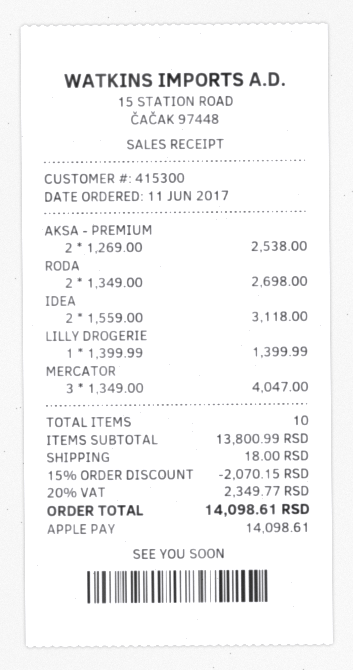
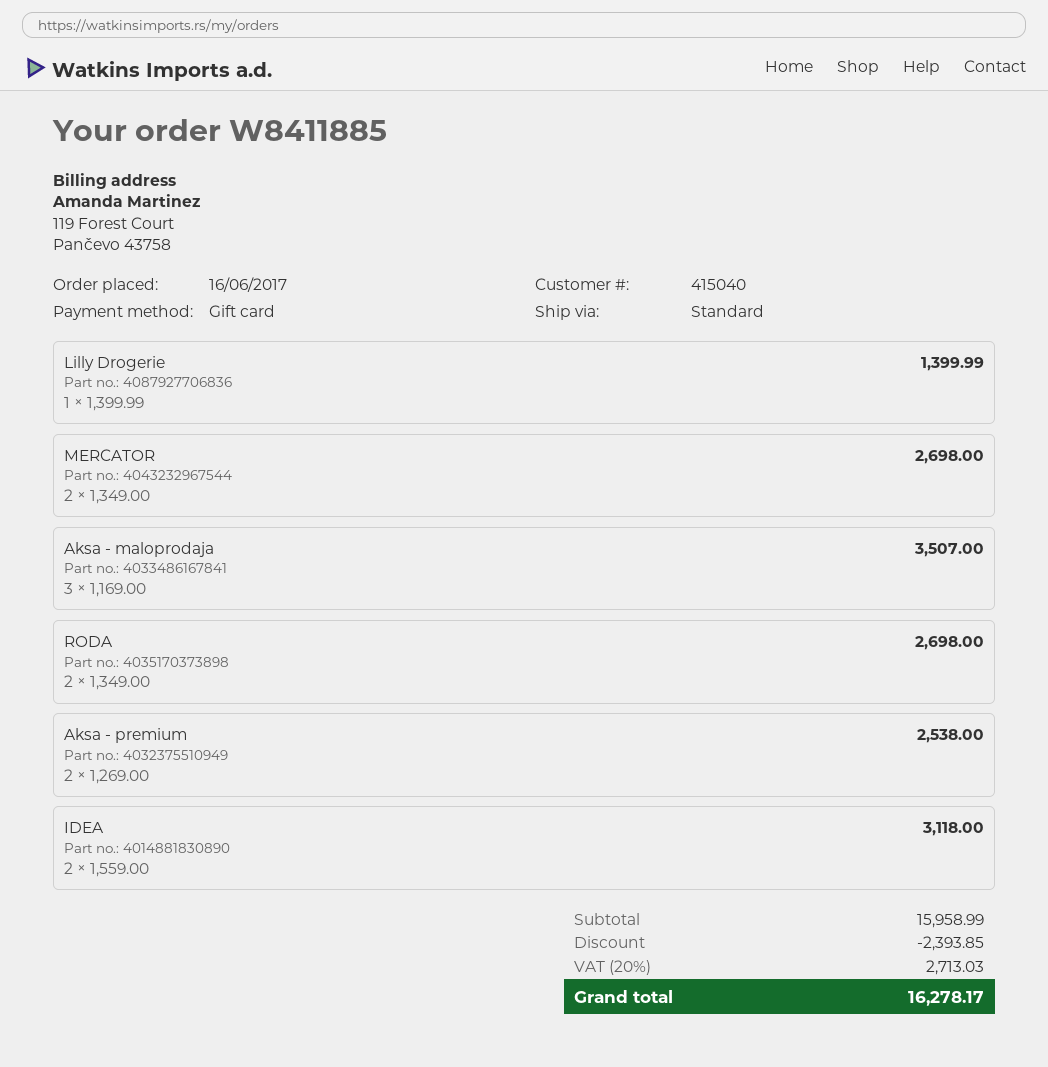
order date: 2017-06-11 -> 2017-06-16
customer number: 415300 -> 415040
payment method: Apple Pay -> gift card
MERCATOR: 3 x 1349.00 = 4047.00 -> 2 x 1349.00 = 2698.00
Aksa - maloprodaja: none -> 3 x 1169.00 = 3507.00
subtotal: 13800.99 -> 15958.99
discount: 2070.15 -> 2393.85
shipping: 18.00 -> none
tax: 20% = 2349.77 -> 20% = 2713.03
total: 14098.61 -> 16278.17

